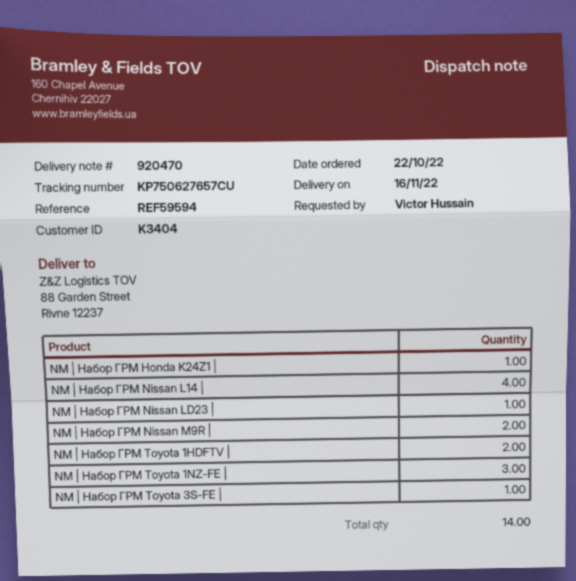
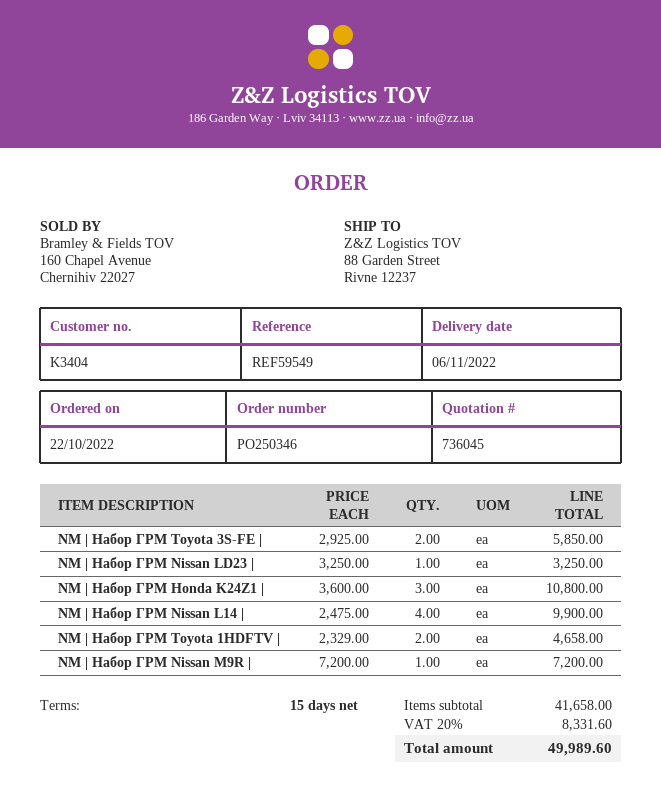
delivery date: 2022-11-16 -> 2022-11-06
reference: REF59594 -> REF59549
NM | Набор ГРМ Honda K24Z1 |: 1 -> 3
NM | Набор ГРМ Nissan M9R |: 2 -> 1
NM | Набор ГРМ Toyota 1NZ-FE |: 3 -> none
NM | Набор ГРМ Toyota 3S-FE |: 1 -> 2

